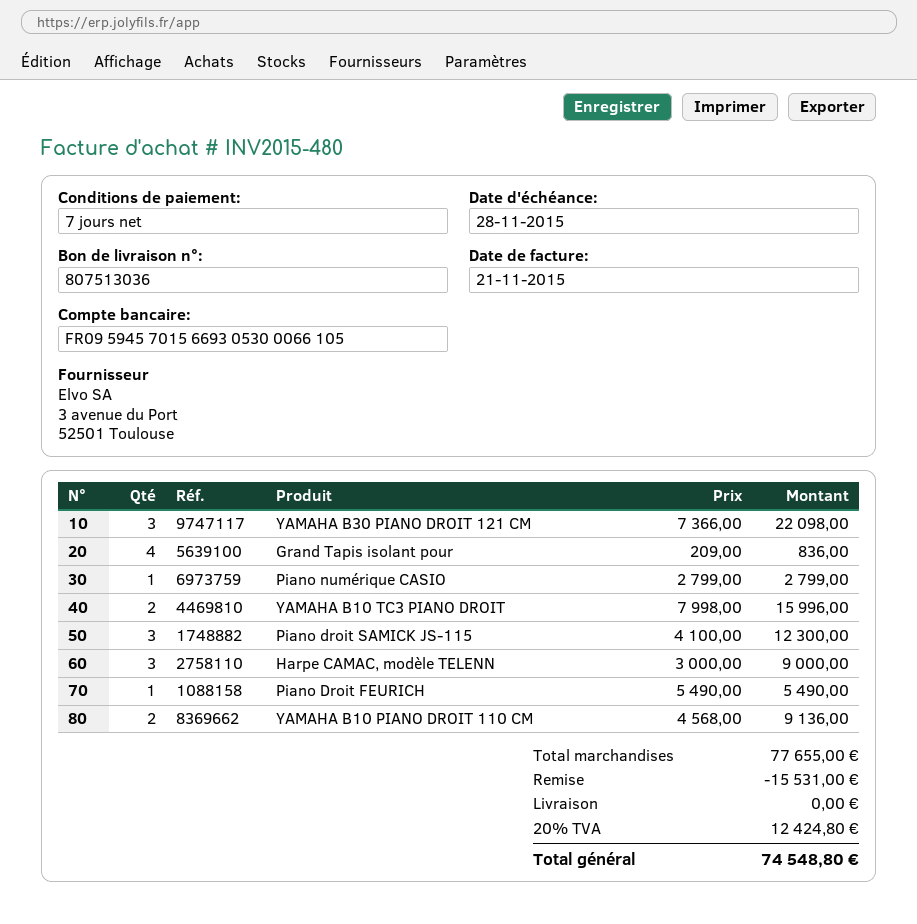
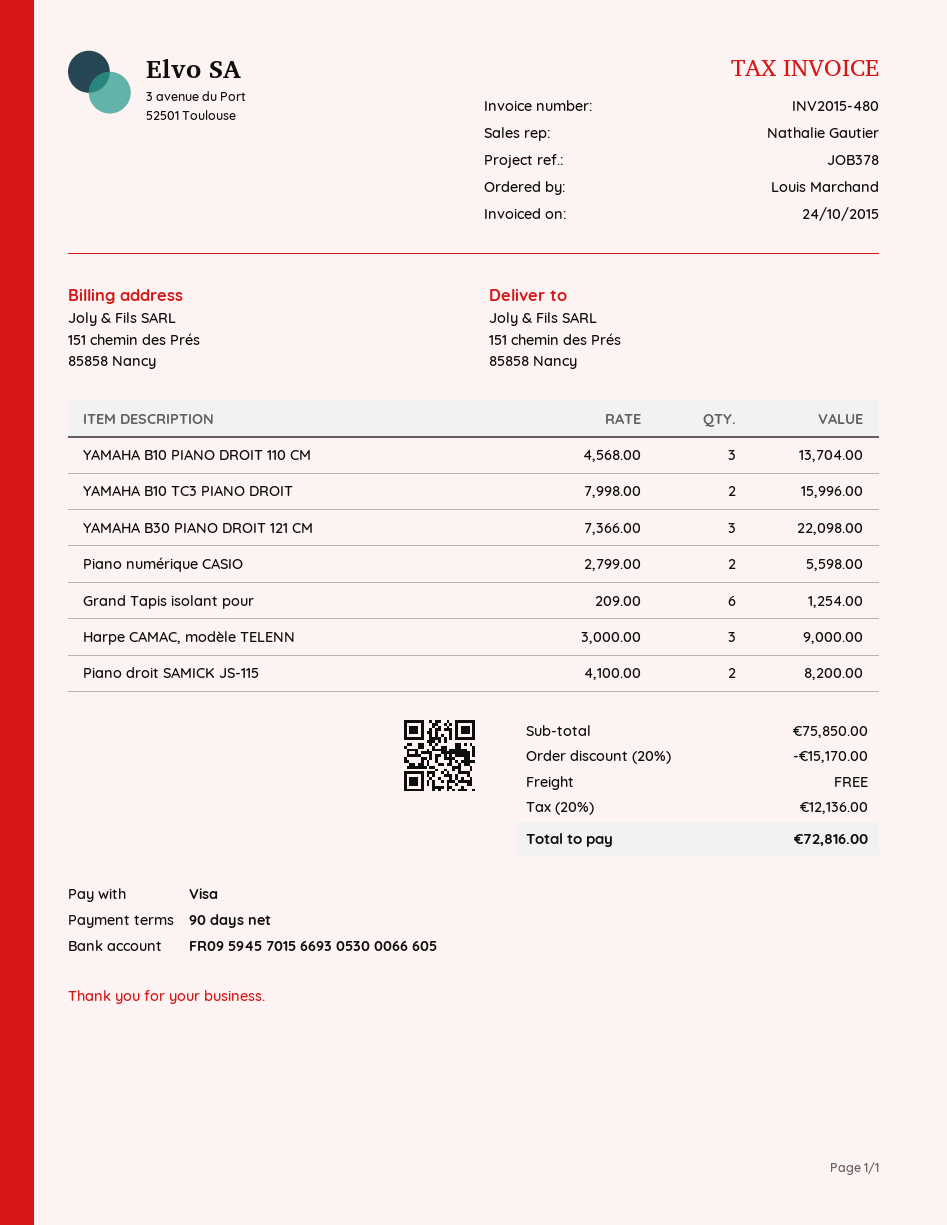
invoice date: 2015-11-21 -> 2015-10-24
payment terms: 7 days -> 90 days
bank account: FR0959457015669305300066105 -> FR0959457015669305300066605
Grand Tapis isolant pour: 4 x 209.00 = 836.00 -> 6 x 209.00 = 1254.00
Piano numérique CASIO: 1 x 2799.00 = 2799.00 -> 2 x 2799.00 = 5598.00
Piano droit SAMICK JS-115: 3 x 4100.00 = 12300.00 -> 2 x 4100.00 = 8200.00
Piano Droit FEURICH: 1 x 5490.00 = 5490.00 -> none
YAMAHA B10 PIANO DROIT 110 CM: 2 x 4568.00 = 9136.00 -> 3 x 4568.00 = 13704.00
subtotal: 77655.00 -> 75850.00
discount: 15531.00 -> 15170.00
tax: 20% = 12424.80 -> 20% = 12136.00
total: 74548.80 -> 72816.00

